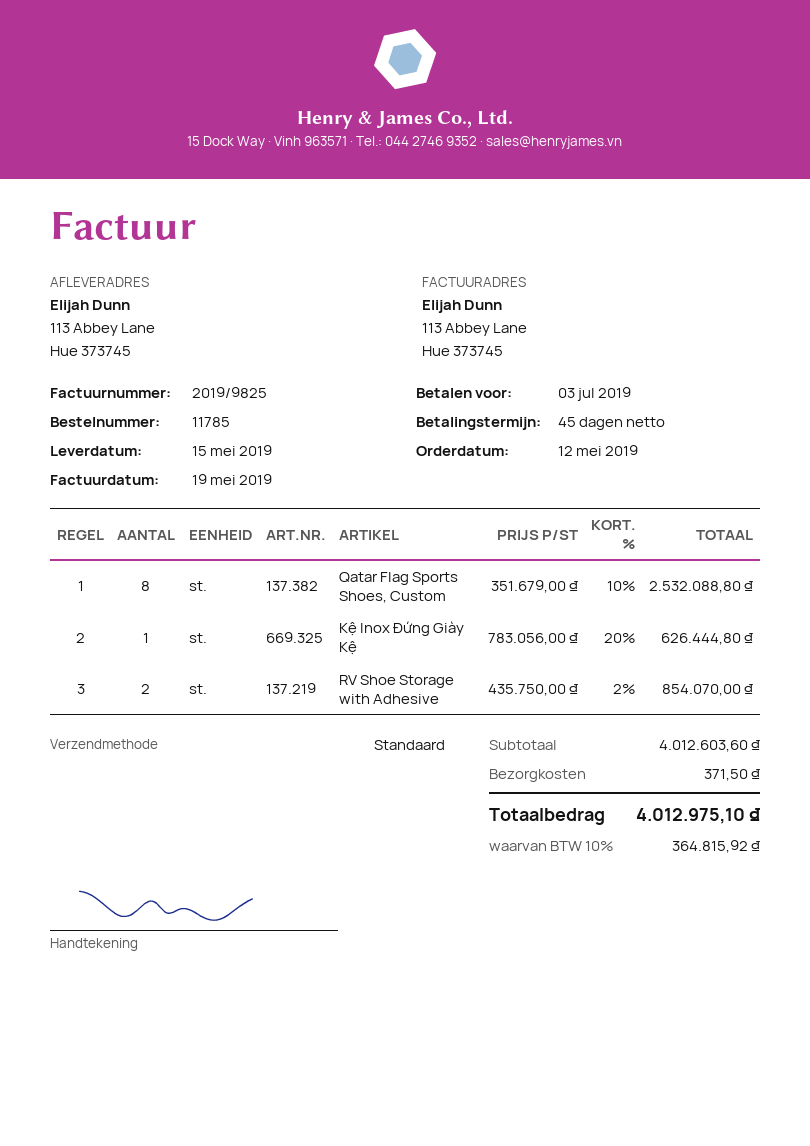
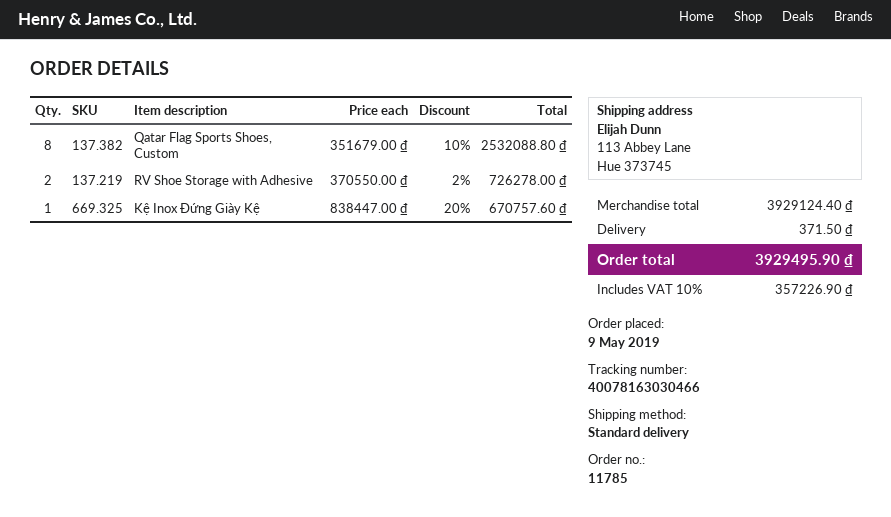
order date: 2019-05-12 -> 2019-05-09
Kệ Inox Đứng Giày Kệ: 1 x 783056.00 - 20% = 626444.80 -> 1 x 838447.00 - 20% = 670757.60
RV Shoe Storage with Adhesive: 2 x 435750.00 - 2% = 854070.00 -> 2 x 370550.00 - 2% = 726278.00
subtotal: 4012603.60 -> 3929124.40
tax: 10% = 364815.92 -> 10% = 357226.90
total: 4012975.10 -> 3929495.90

